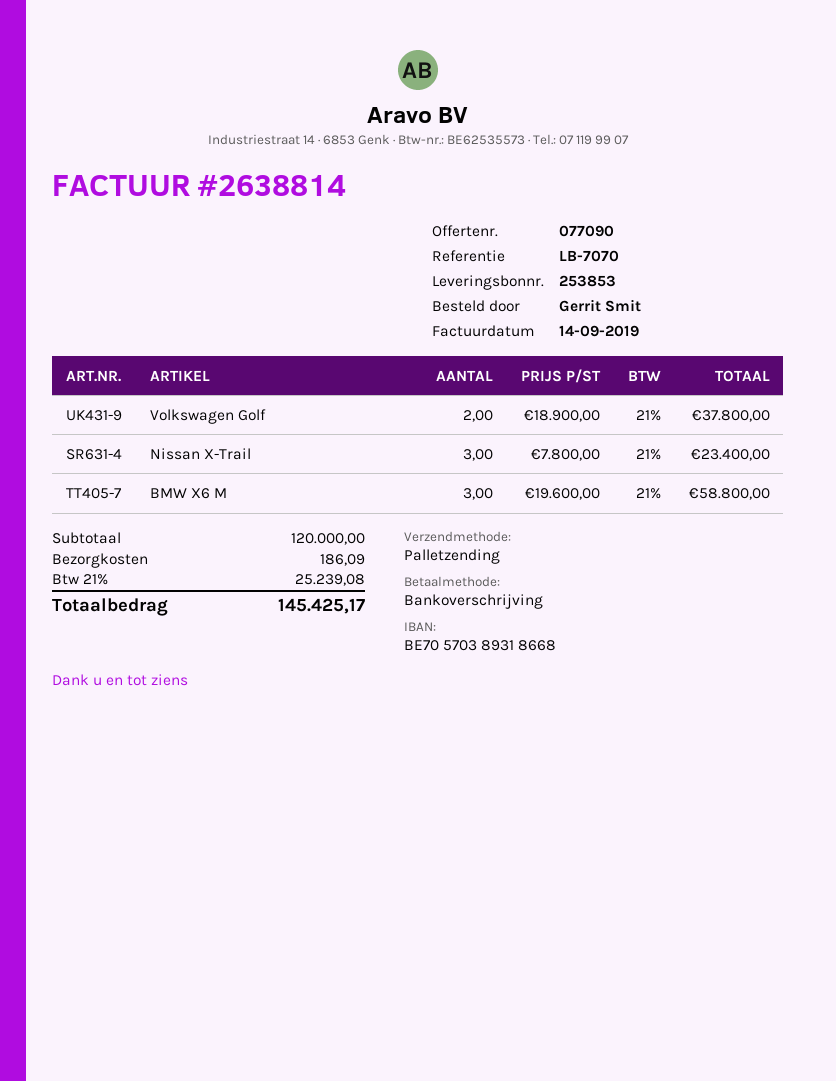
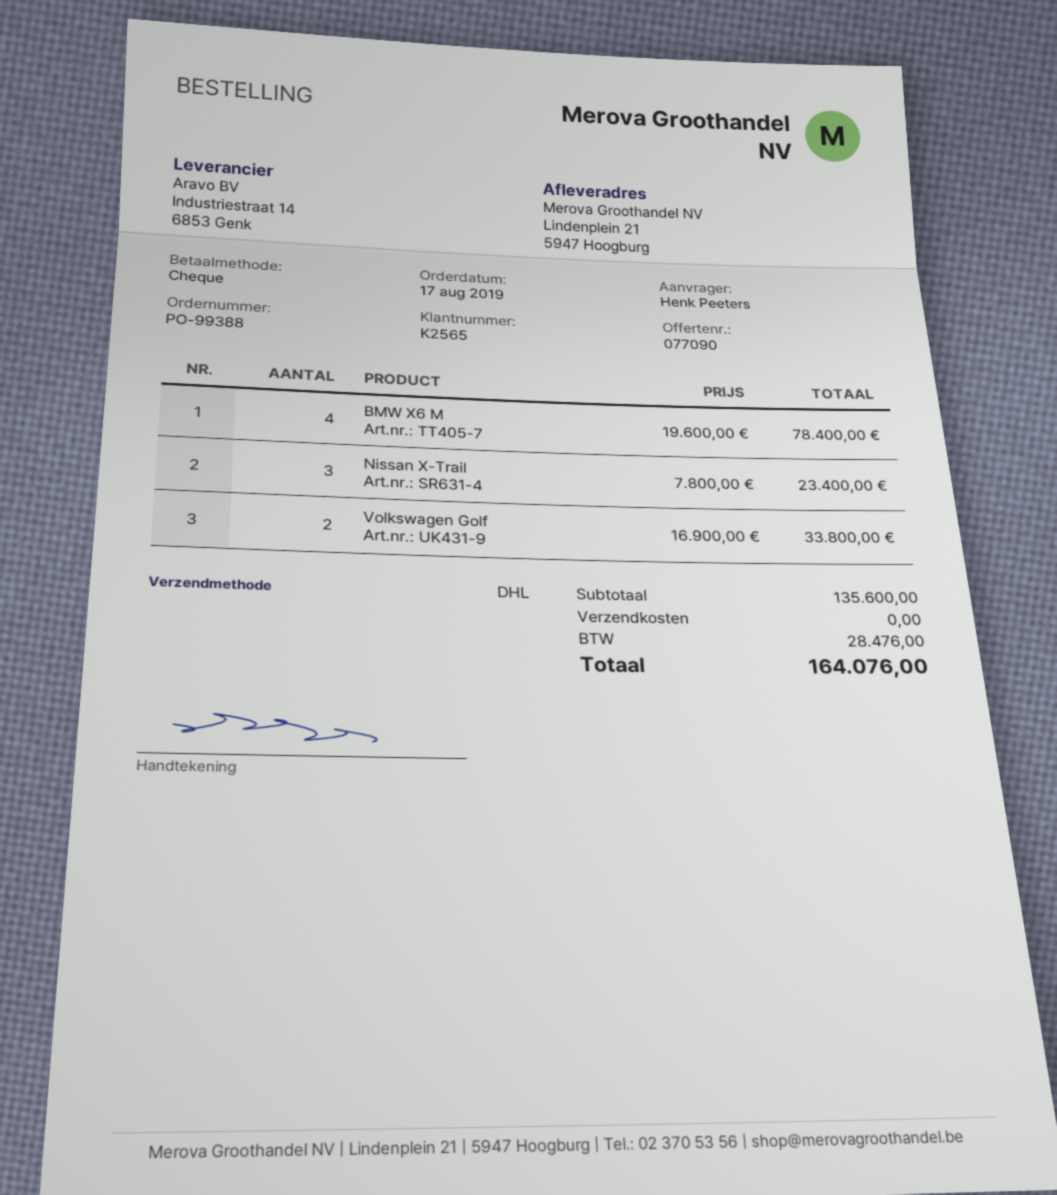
ordered by: Gerrit Smit -> Henk Peeters
payment method: bank transfer -> cheque
shipping method: pallet freight -> DHL
Volkswagen Golf: 2 x 18900.00 = 37800.00 -> 2 x 16900.00 = 33800.00
BMW X6 M: 3 x 19600.00 = 58800.00 -> 4 x 19600.00 = 78400.00
subtotal: 120000.00 -> 135600.00
shipping: 186.09 -> 0.00
tax: 25239.08 -> 28476.00
total: 145425.17 -> 164076.00

